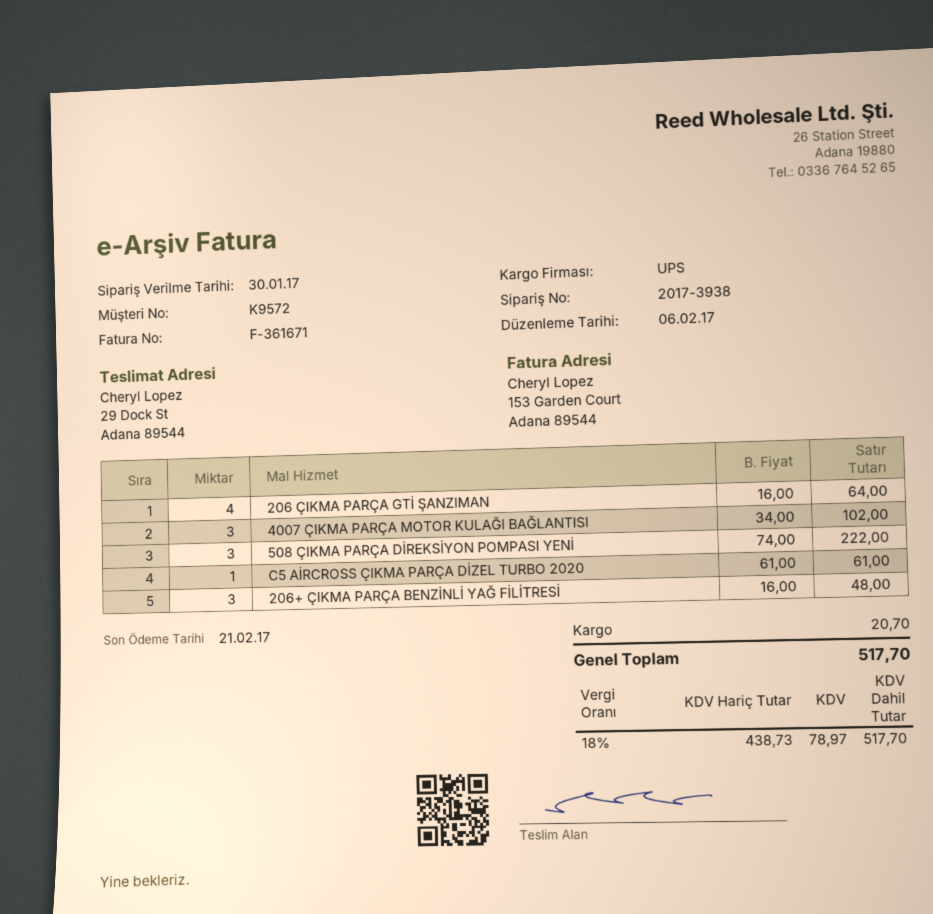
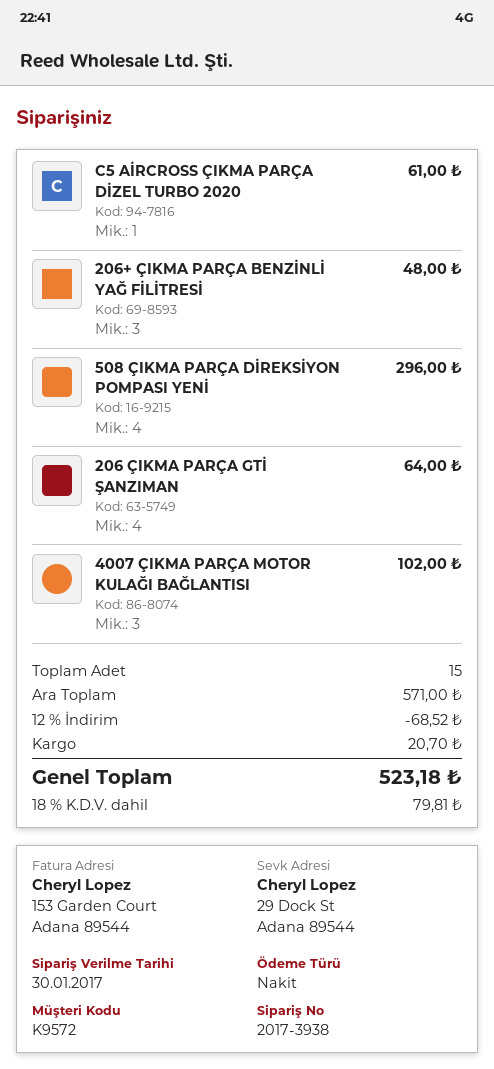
508 ÇIKMA PARÇA DİREKSİYON POMPASI YENİ: 3 for 222.00 -> 4 for 296.00
discount: none -> 12% = 68.52
tax: 18% = 78.97 -> 18% = 79.81
total: 517.70 -> 523.18

